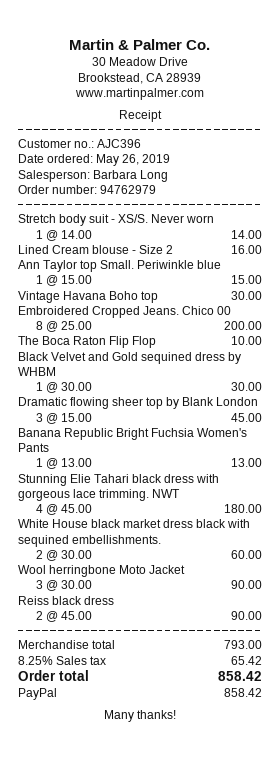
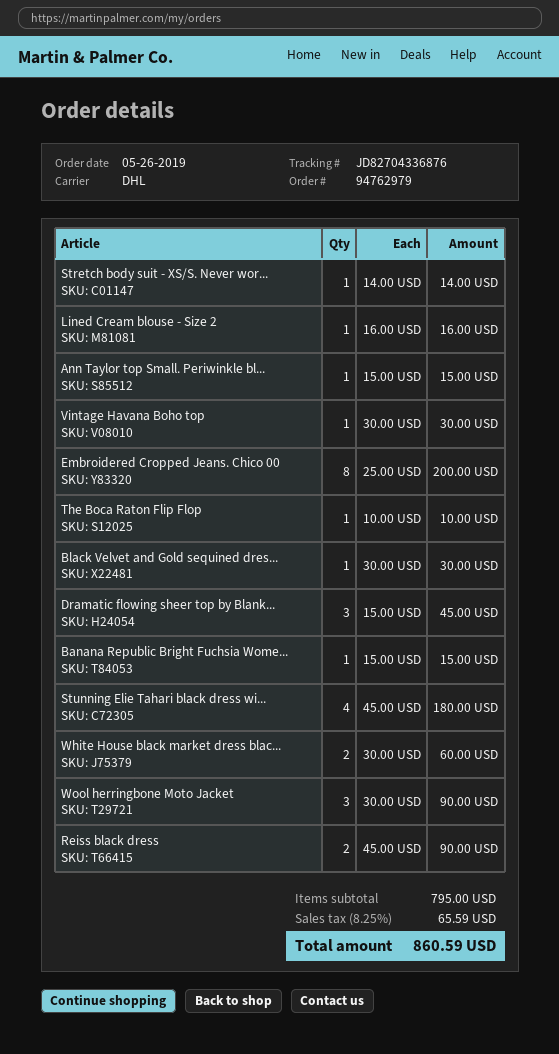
Banana Republic Bright Fuchsia Women's Pants: 1 x 13.00 = 13.00 -> 1 x 15.00 = 15.00
subtotal: 793.00 -> 795.00
tax: 8.25% = 65.42 -> 8.25% = 65.59
total: 858.42 -> 860.59

